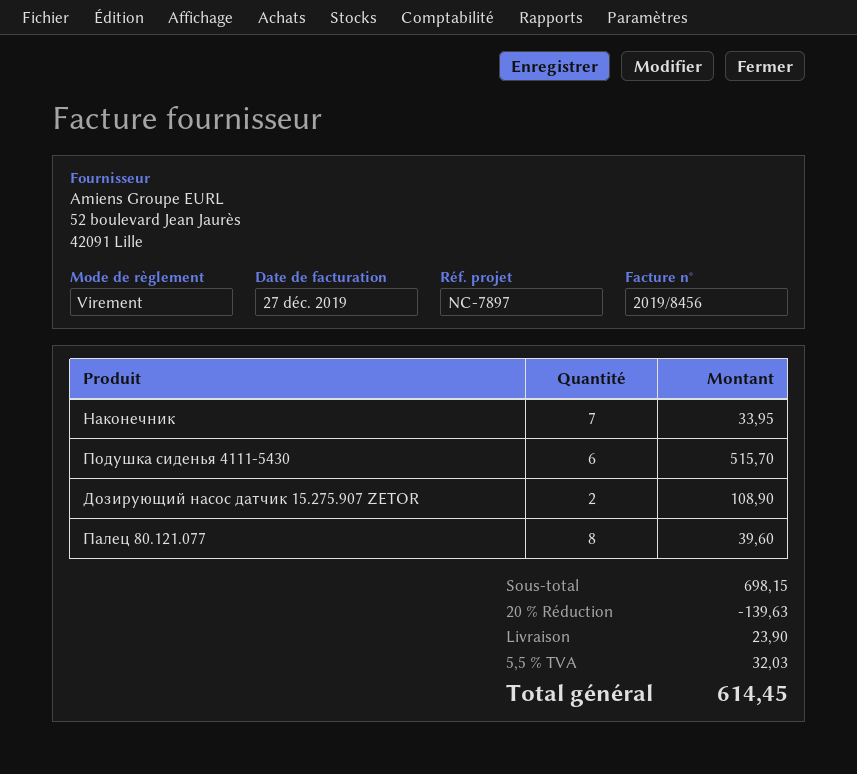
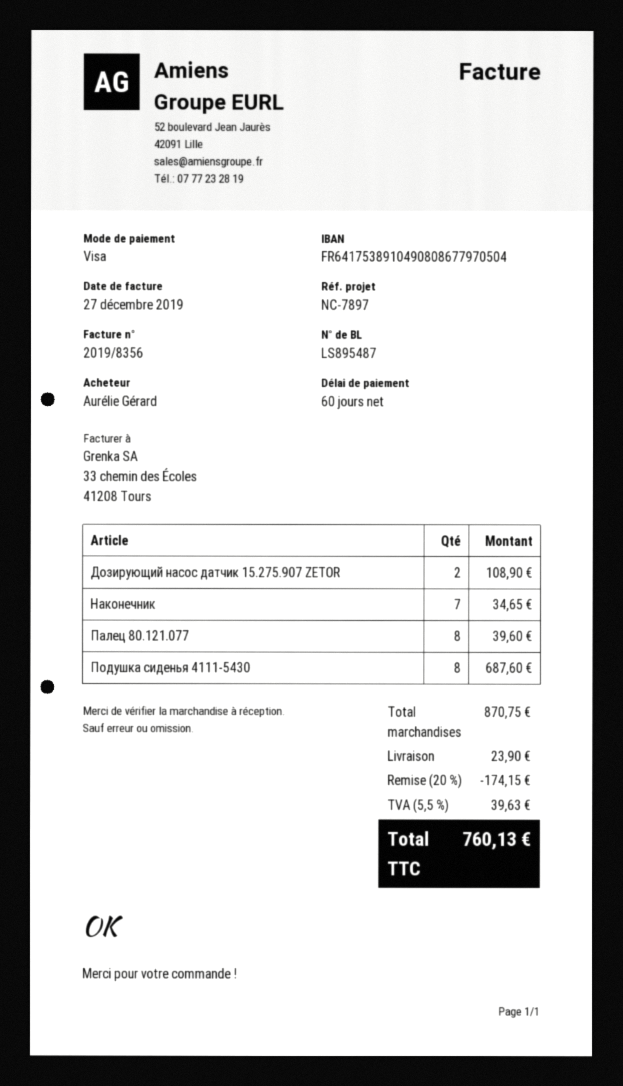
invoice number: 2019/8456 -> 2019/8356
payment method: bank transfer -> Visa
Наконечник: 7 for 33.95 -> 7 for 34.65
Подушка сиденья 4111-5430: 6 for 515.70 -> 8 for 687.60
subtotal: 698.15 -> 870.75
discount: 20% = 139.63 -> 20% = 174.15
tax: 5.5% = 32.03 -> 5.5% = 39.63
total: 614.45 -> 760.13

